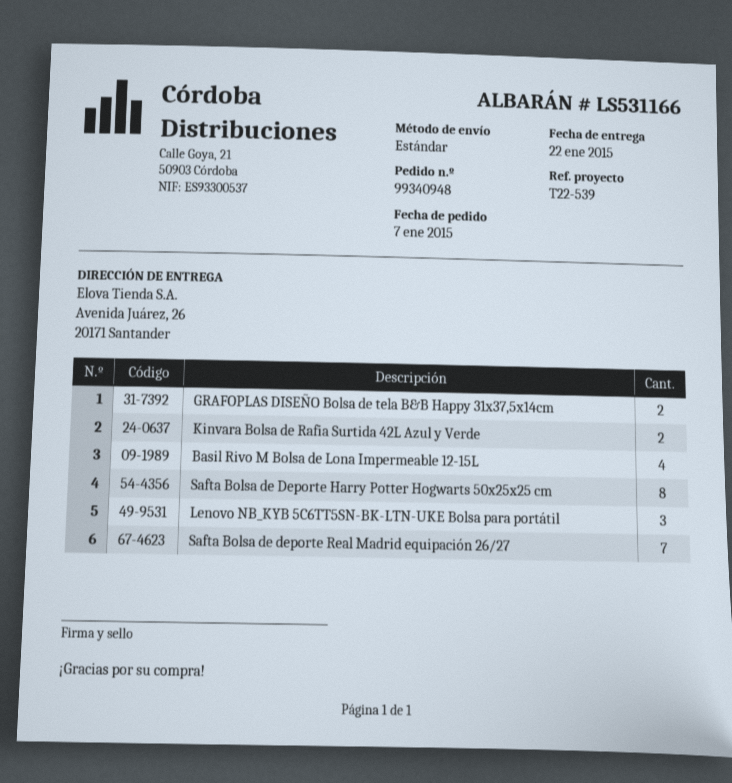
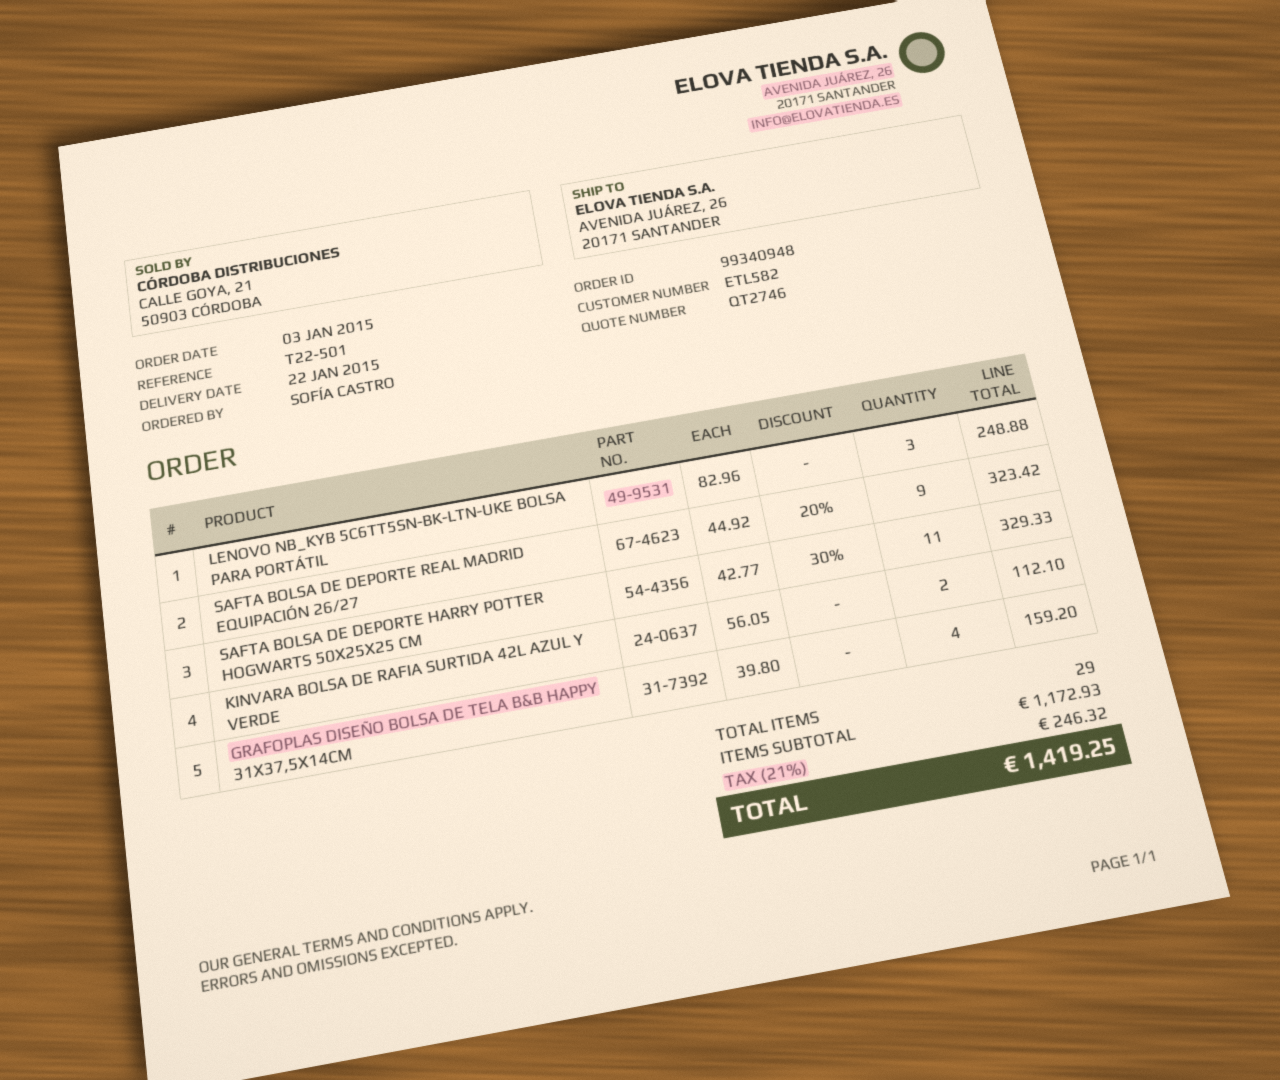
order date: 2015-01-07 -> 2015-01-03
reference: T22-539 -> T22-501
GRAFOPLAS DISEÑO Bolsa de tela B&B Happy 31x37,5x14cm: 2 -> 4
Basil Rivo M Bolsa de Lona Impermeable 12-15L: 4 -> none
Safta Bolsa de Deporte Harry Potter Hogwarts 50x25x25 cm: 8 -> 11
Safta Bolsa de deporte Real Madrid equipación 26/27: 7 -> 9

